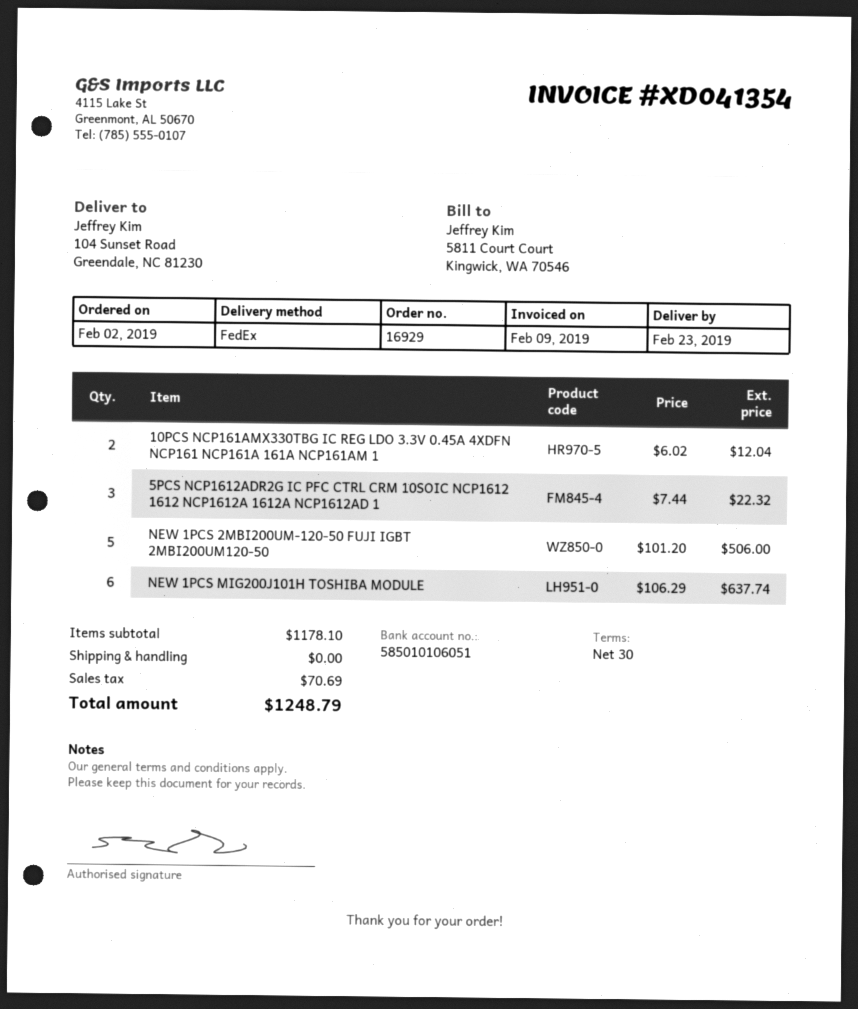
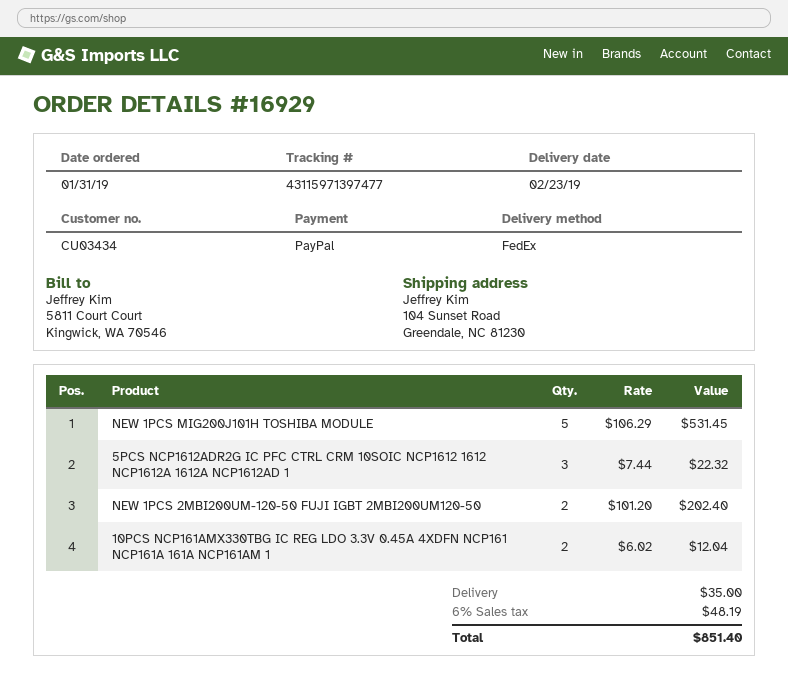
order date: 2019-02-02 -> 2019-01-31
NEW 1PCS 2MBI200UM-120-50 FUJI IGBT 2MBI200UM120-50: 5 x 101.20 = 506.00 -> 2 x 101.20 = 202.40
NEW 1PCS MIG200J101H TOSHIBA MODULE: 6 x 106.29 = 637.74 -> 5 x 106.29 = 531.45
shipping: 0.00 -> 35.00
tax: 70.69 -> 48.19
total: 1248.79 -> 851.40

